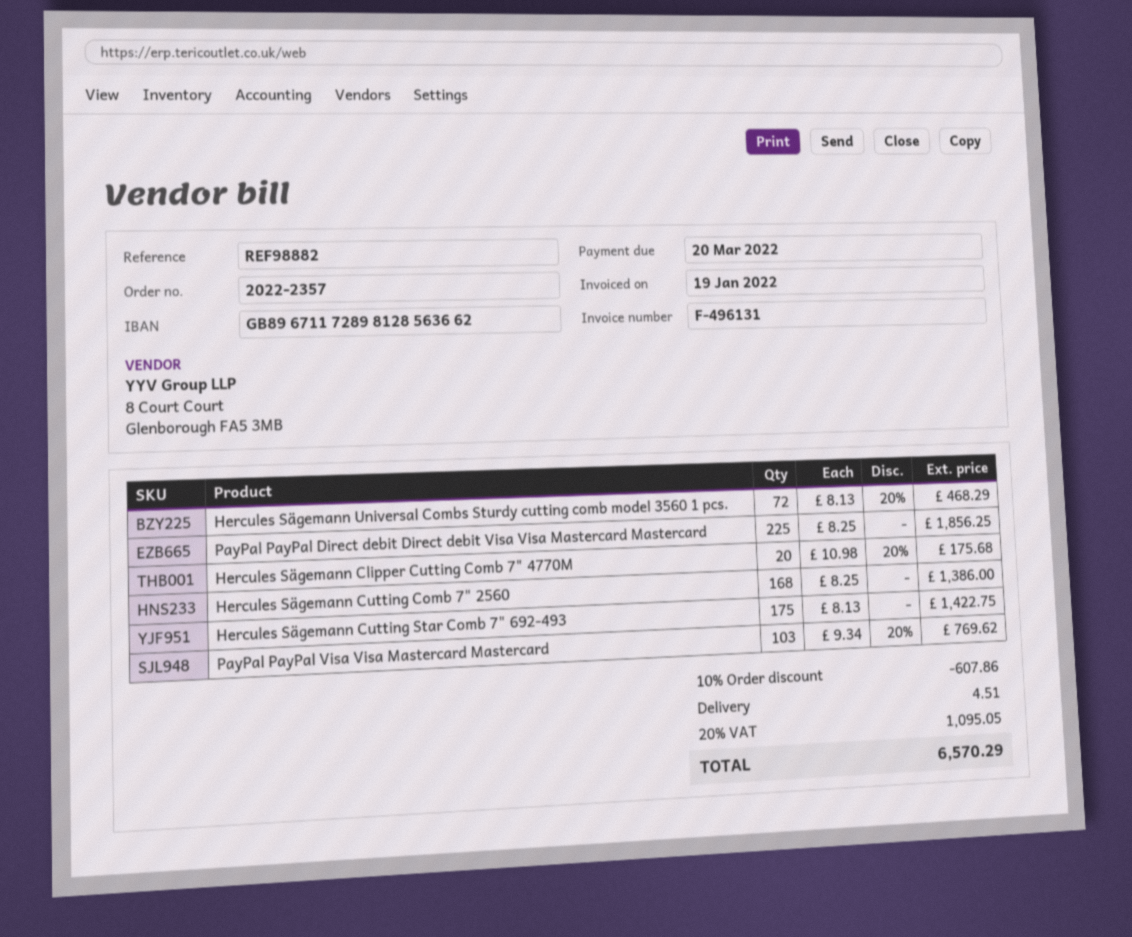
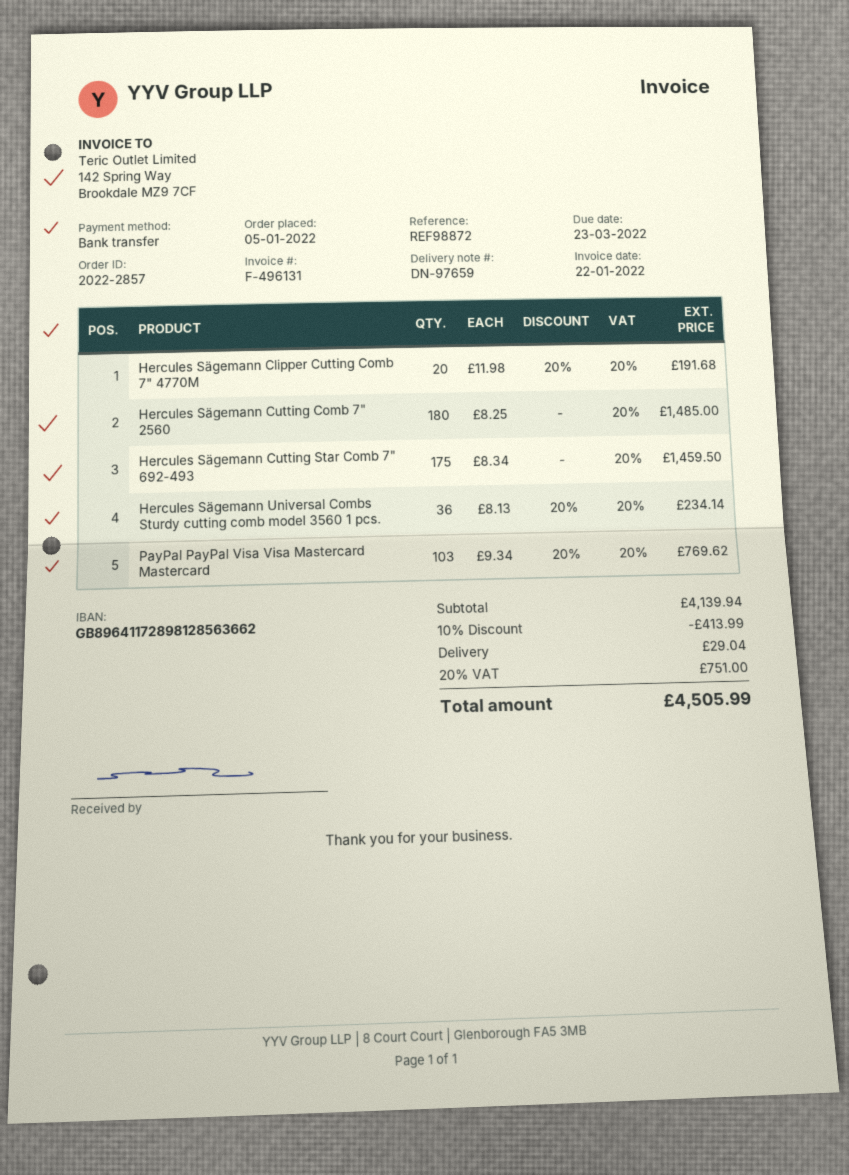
order number: 2022-2357 -> 2022-2857
invoice date: 2022-01-19 -> 2022-01-22
due date: 2022-03-20 -> 2022-03-23
reference: REF98882 -> REF98872
bank account: GB89671172898128563662 -> GB89641172898128563662
Hercules Sägemann Universal Combs Sturdy cutting comb model 3560 1 pcs.: 72 x 8.13 - 20% = 468.29 -> 36 x 8.13 - 20% = 234.14
PayPal PayPal Direct debit Direct debit Visa Visa Mastercard Mastercard: 225 x 8.25 = 1856.25 -> none
Hercules Sägemann Clipper Cutting Comb 7" 4770M: 20 x 10.98 - 20% = 175.68 -> 20 x 11.98 - 20% = 191.68
Hercules Sägemann Cutting Comb 7" 2560: 168 x 8.25 = 1386.00 -> 180 x 8.25 = 1485.00
Hercules Sägemann Cutting Star Comb 7" 692-493: 175 x 8.13 = 1422.75 -> 175 x 8.34 = 1459.50
discount: 10% = 607.86 -> 10% = 413.99
shipping: 4.51 -> 29.04
tax: 20% = 1095.05 -> 20% = 751.00
total: 6570.29 -> 4505.99

